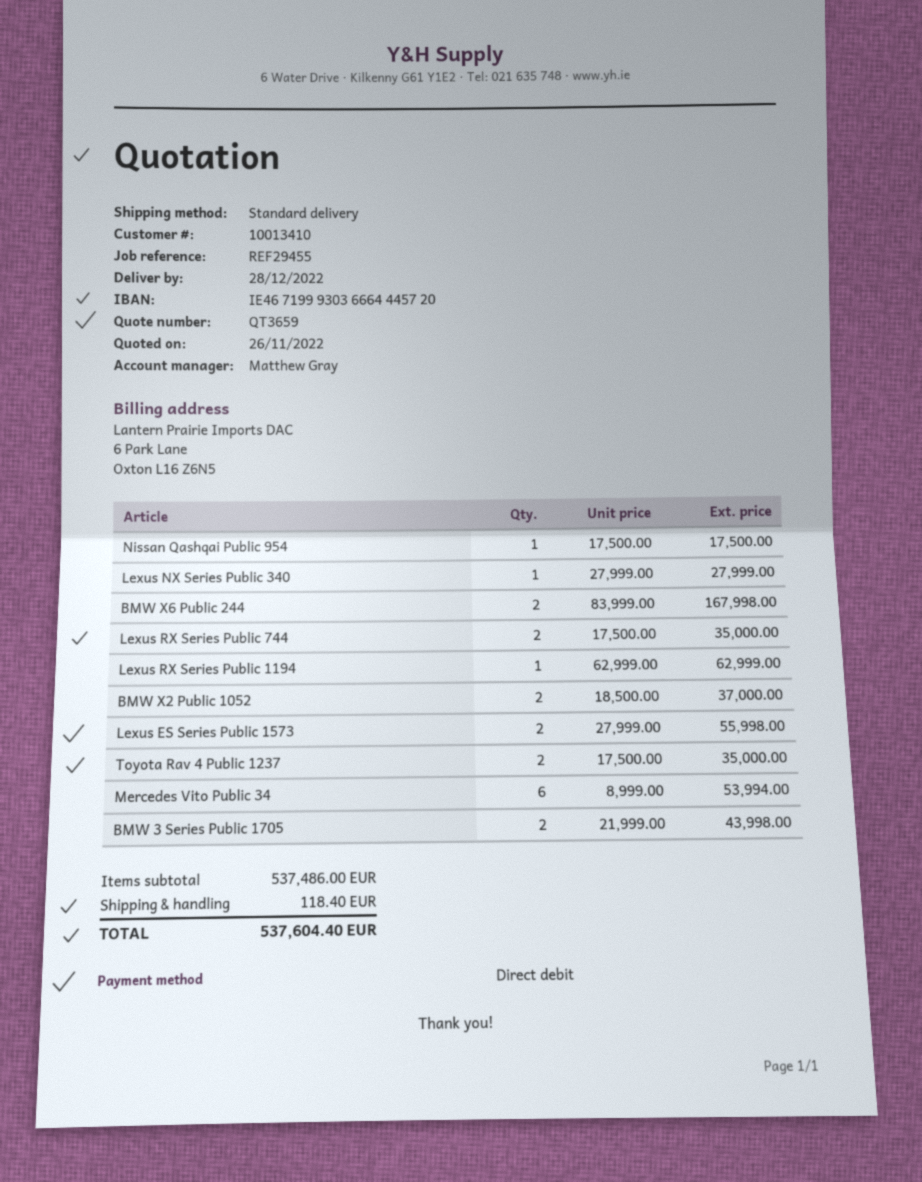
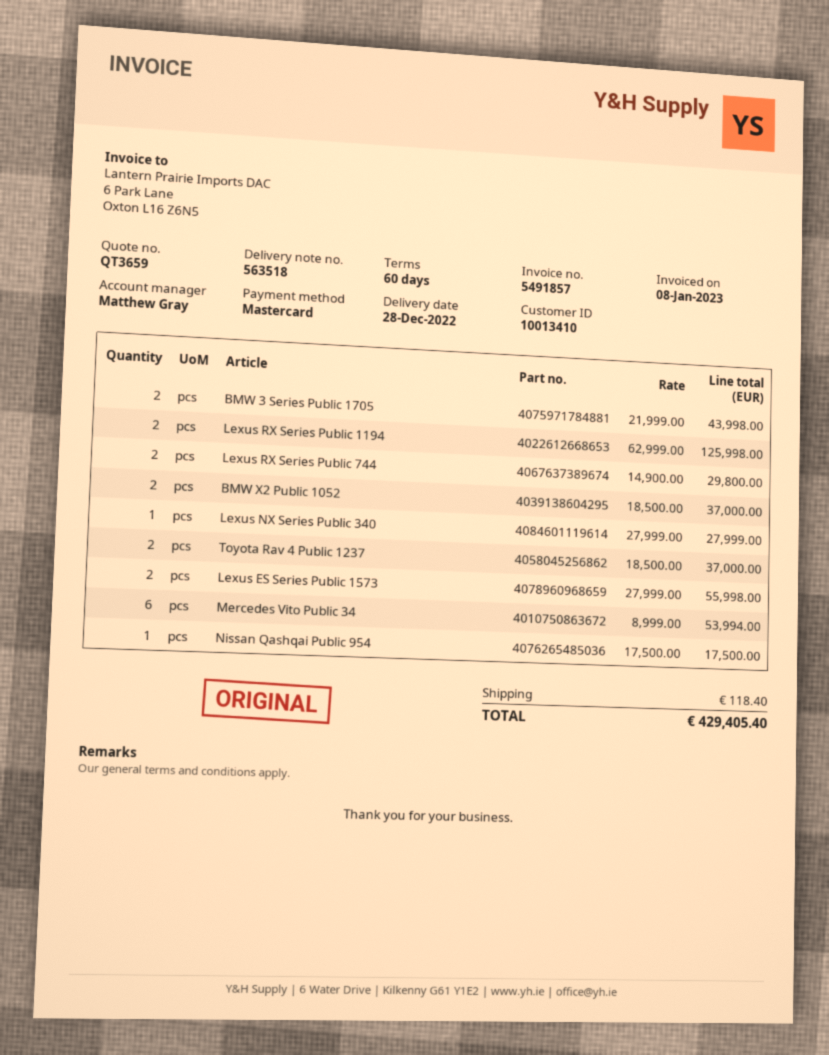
payment method: direct debit -> Mastercard
BMW X6 Public 244: 2 x 83999.00 = 167998.00 -> none
Lexus RX Series Public 744: 2 x 17500.00 = 35000.00 -> 2 x 14900.00 = 29800.00
Lexus RX Series Public 1194: 1 x 62999.00 = 62999.00 -> 2 x 62999.00 = 125998.00
Toyota Rav 4 Public 1237: 2 x 17500.00 = 35000.00 -> 2 x 18500.00 = 37000.00
total: 537604.40 -> 429405.40

